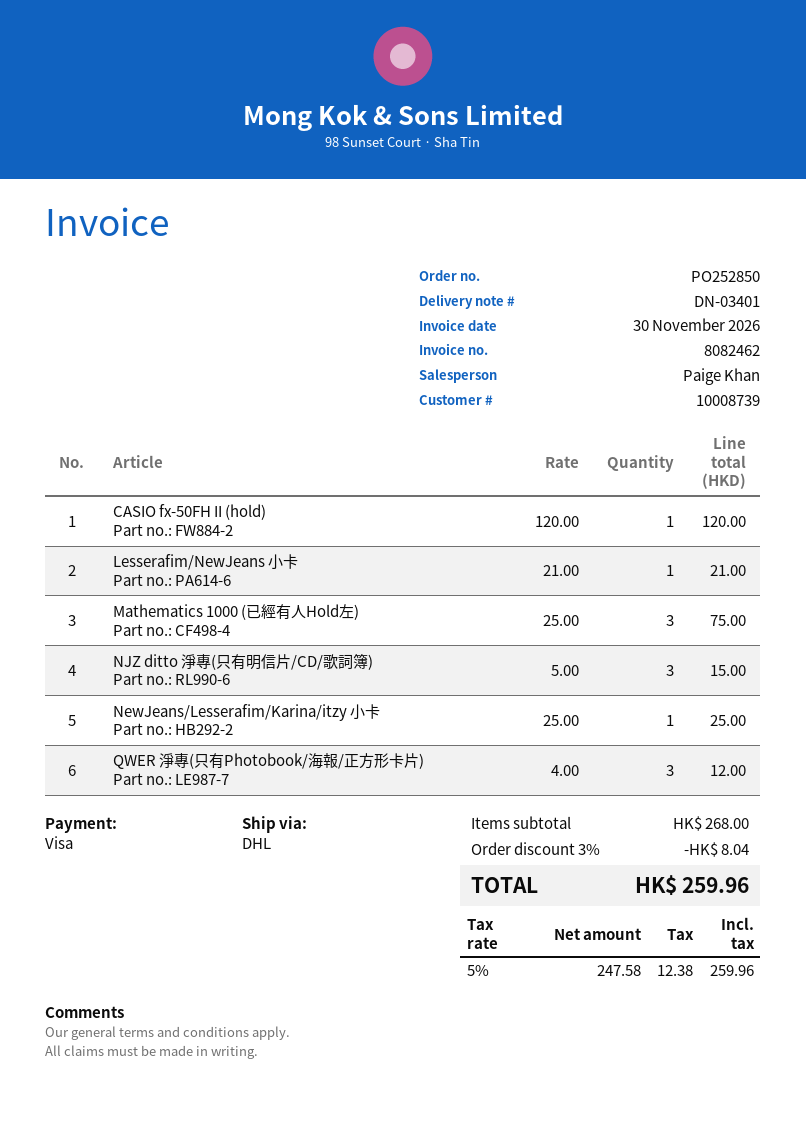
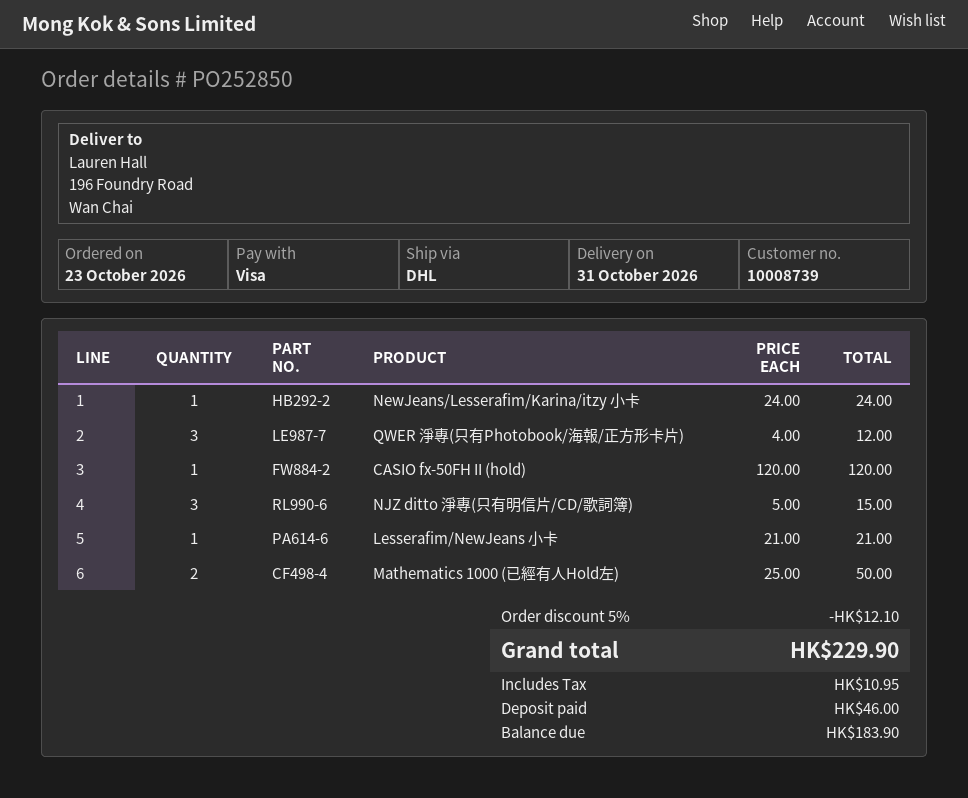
Mathematics 1000 (已經有人Hold左): 3 x 25.00 = 75.00 -> 2 x 25.00 = 50.00
NewJeans/Lesserafim/Karina/itzy 小卡: 1 x 25.00 = 25.00 -> 1 x 24.00 = 24.00
discount: 3% = 8.04 -> 5% = 12.10
tax: 12.38 -> 10.95
total: 259.96 -> 229.90

